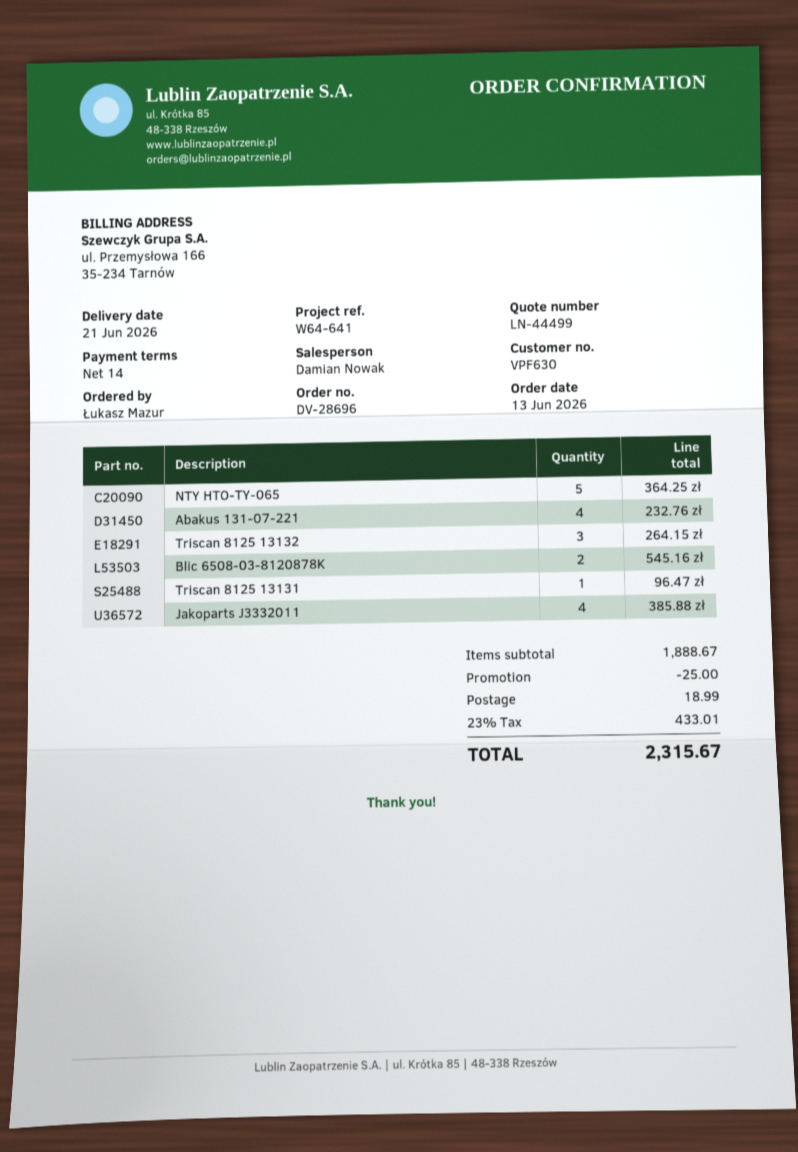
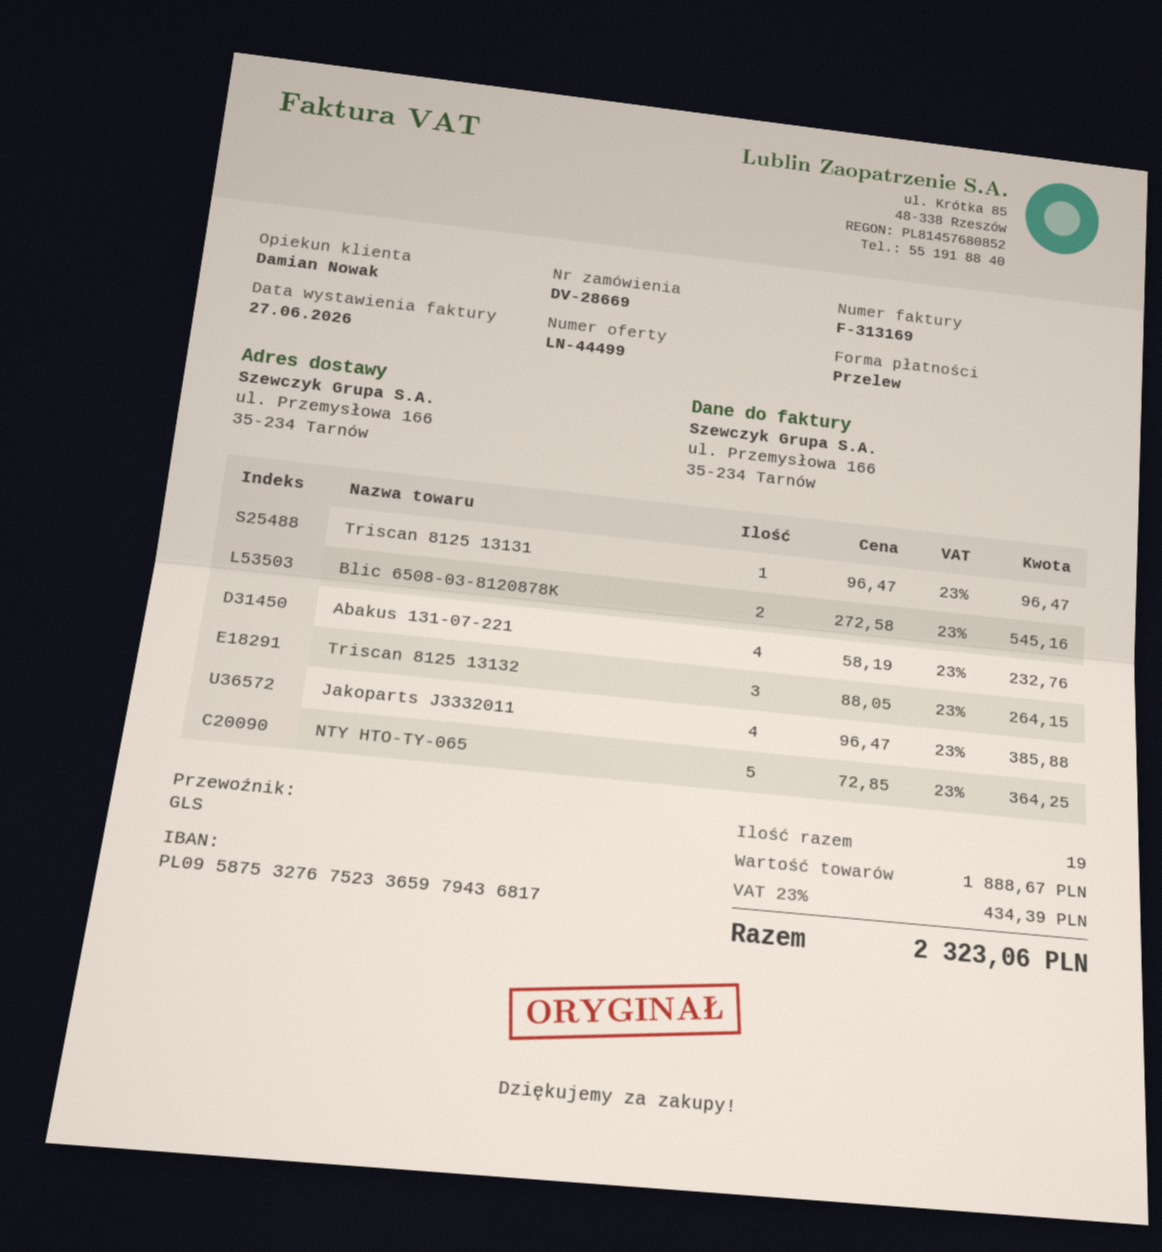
order number: DV-28696 -> DV-28669
discount: 25.00 -> none
shipping: 18.99 -> none
tax: 23% = 433.01 -> 23% = 434.39
total: 2315.67 -> 2323.06

